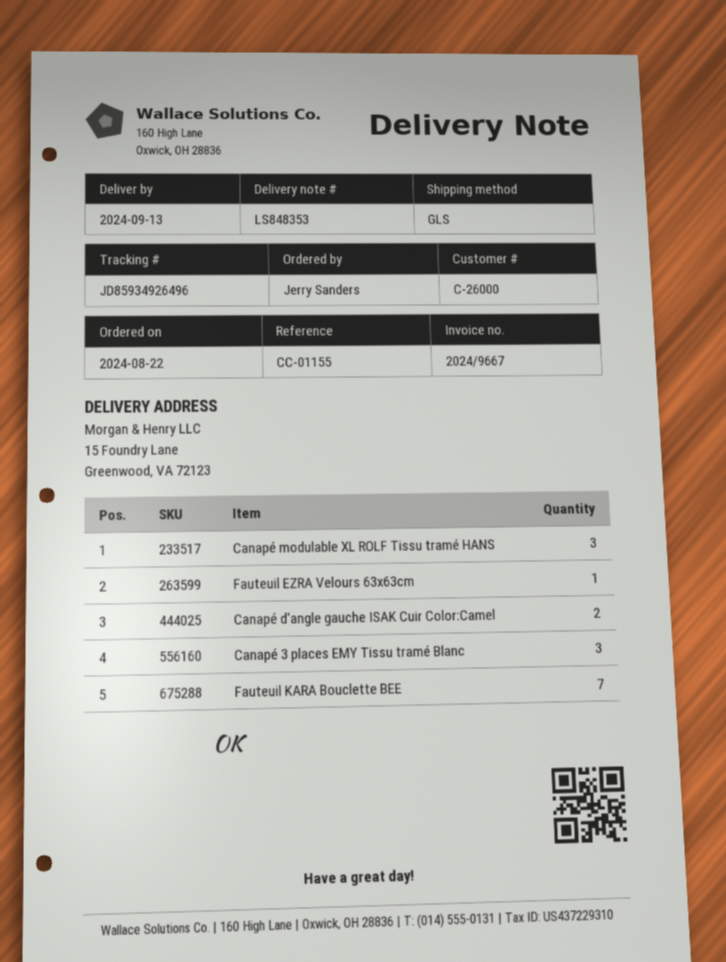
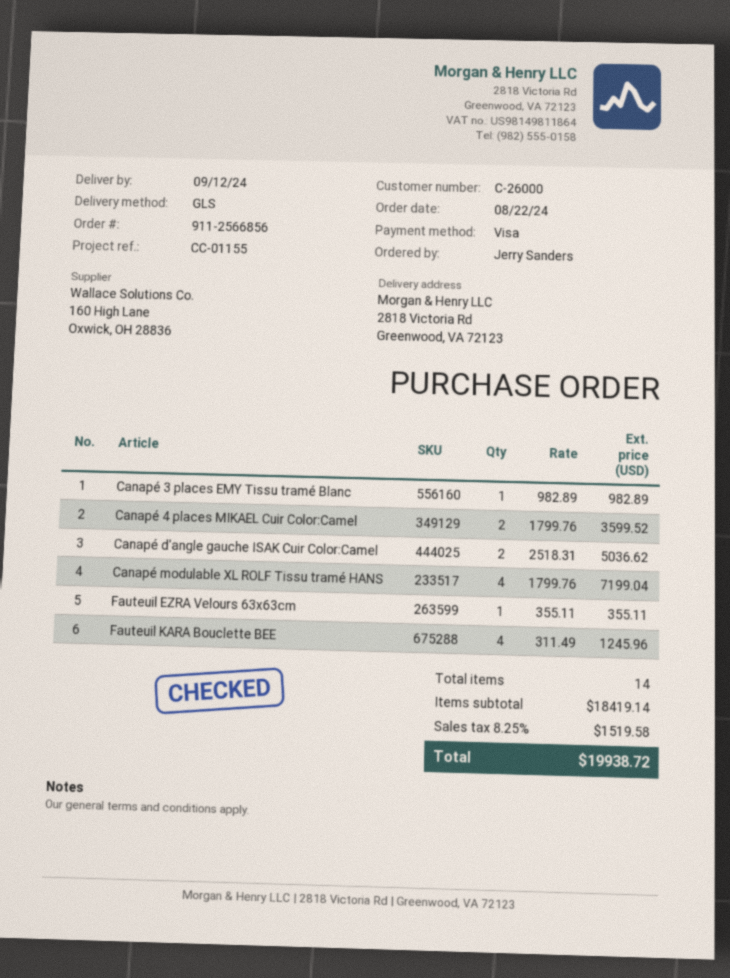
delivery date: 2024-09-13 -> 2024-09-12
ship to: 15 Foundry Lane, Greenwood, VA 72123 -> 2818 Victoria Rd, Greenwood, VA 72123
Canapé modulable XL ROLF Tissu tramé HANS: 3 -> 4
Canapé 3 places EMY Tissu tramé Blanc: 3 -> 1
Fauteuil KARA Bouclette BEE: 7 -> 4
Canapé 4 places MIKAEL Cuir Color:Camel: none -> 2

